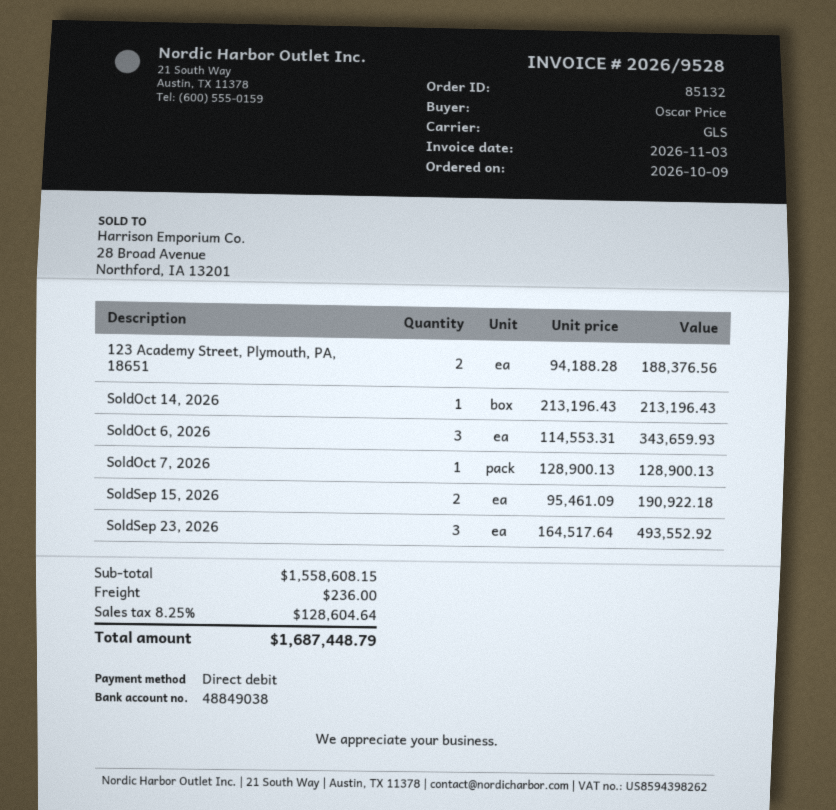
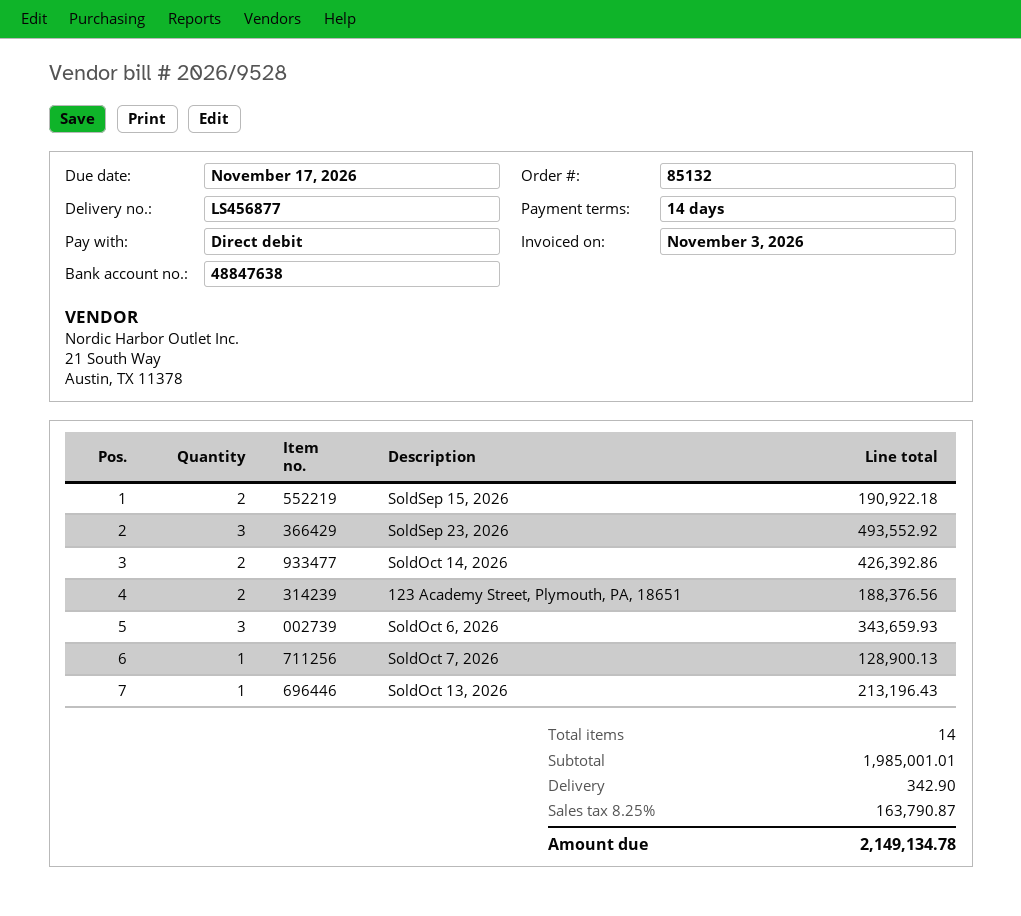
bank account: 48849038 -> 48847638
SoldOct 14, 2026: 1 for 213196.43 -> 2 for 426392.86
SoldOct 13, 2026: none -> 1 for 213196.43
subtotal: 1558608.15 -> 1985001.01
shipping: 236.00 -> 342.90
tax: 8.25% = 128604.64 -> 8.25% = 163790.87
total: 1687448.79 -> 2149134.78

